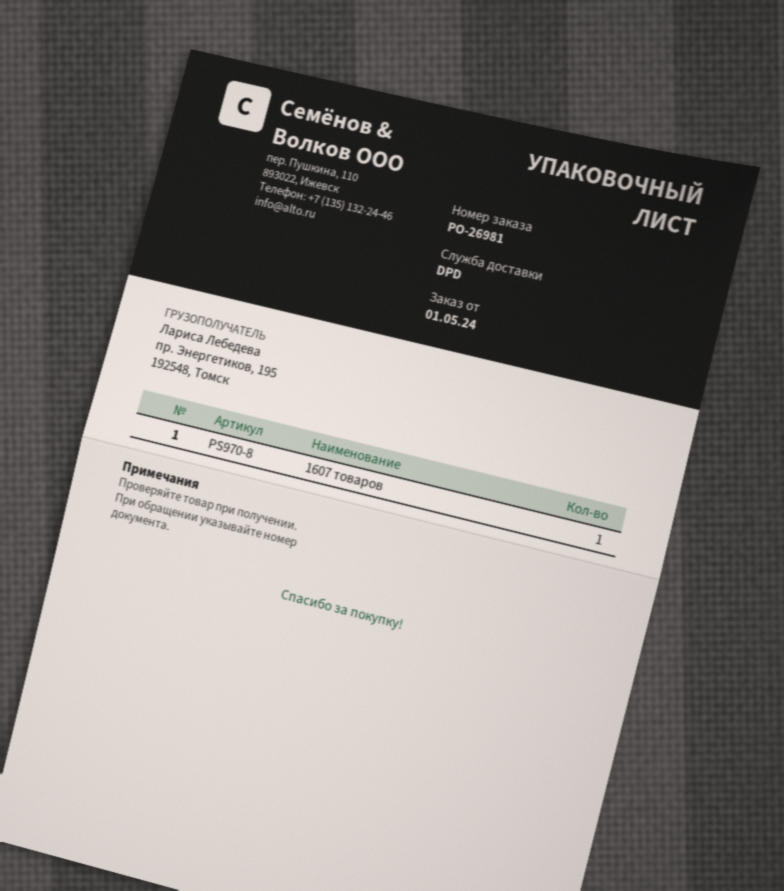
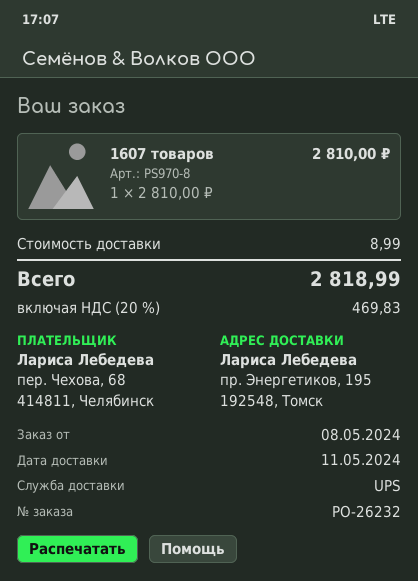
order number: PO-26981 -> PO-26232
order date: 2024-05-01 -> 2024-05-08
shipping method: DPD -> UPS

